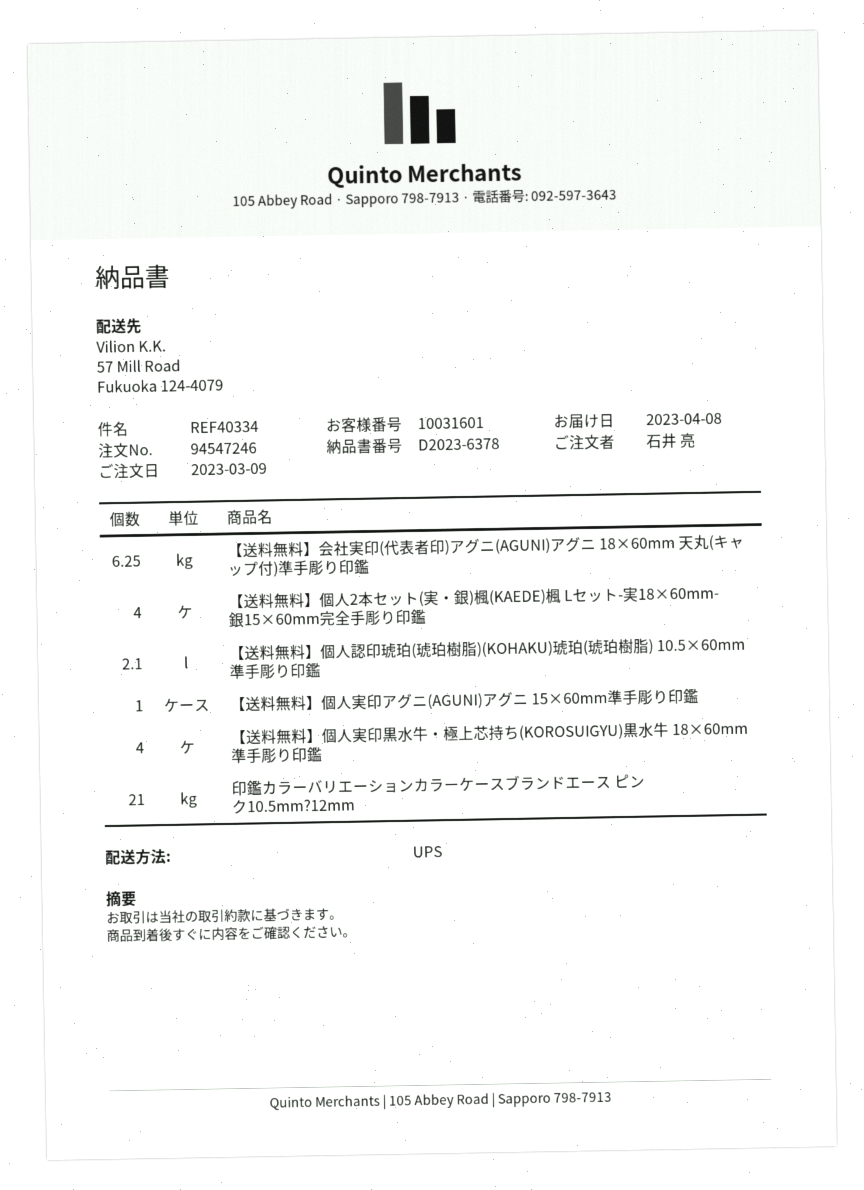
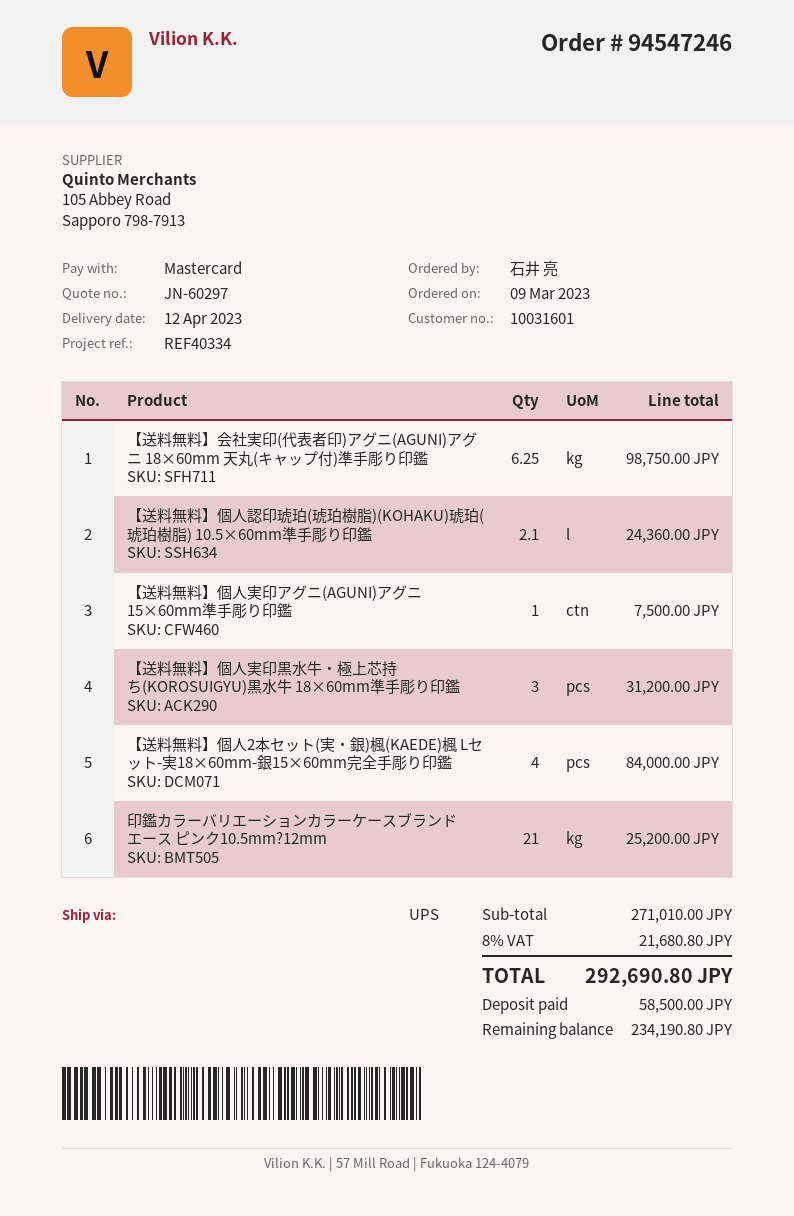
delivery date: 2023-04-08 -> 2023-04-12
【送料無料】個人実印黒水牛・極上芯持ち(KOROSUIGYU)黒水牛 18×60mm準手彫り印鑑: 4 -> 3

